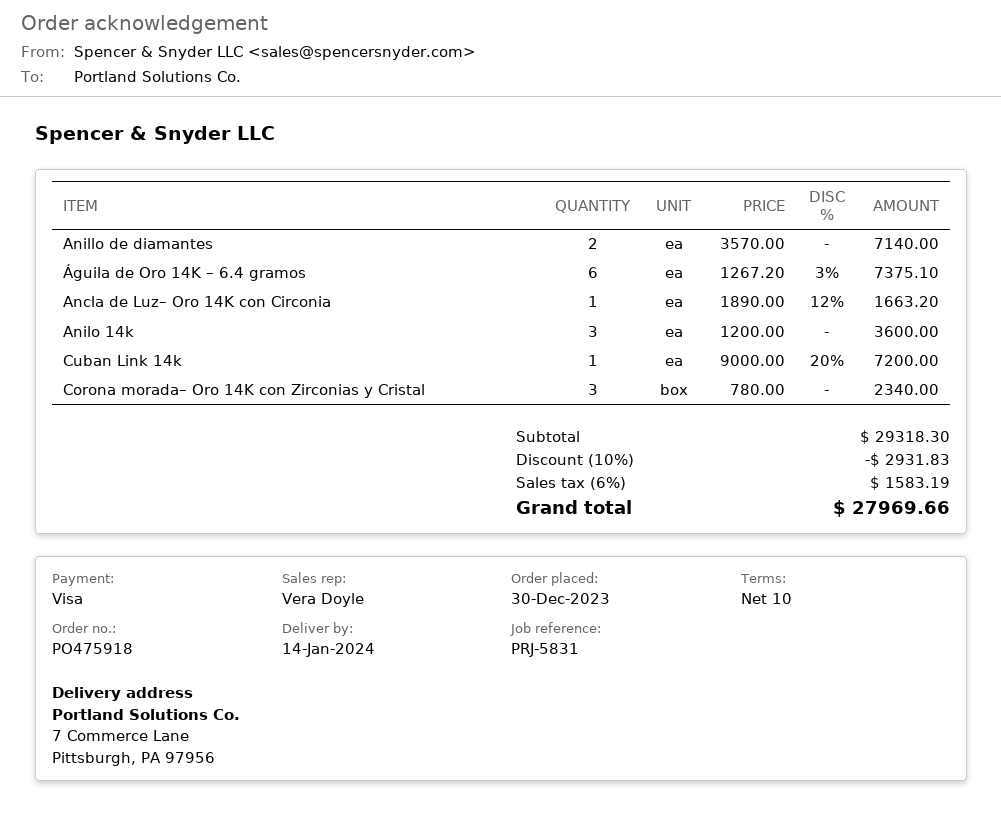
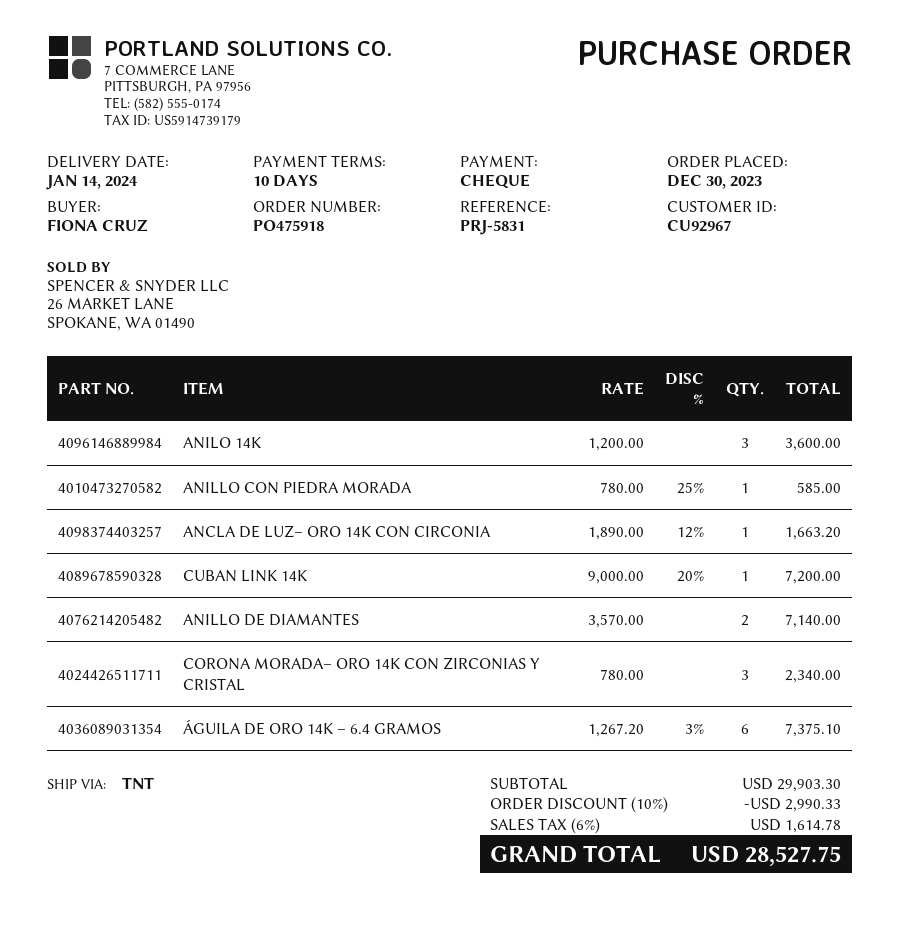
payment method: Visa -> cheque
ANILLO CON PIEDRA MORADA: none -> 1 x 780.00 - 25% = 585.00
subtotal: 29318.30 -> 29903.30
discount: 10% = 2931.83 -> 10% = 2990.33
tax: 6% = 1583.19 -> 6% = 1614.78
total: 27969.66 -> 28527.75

